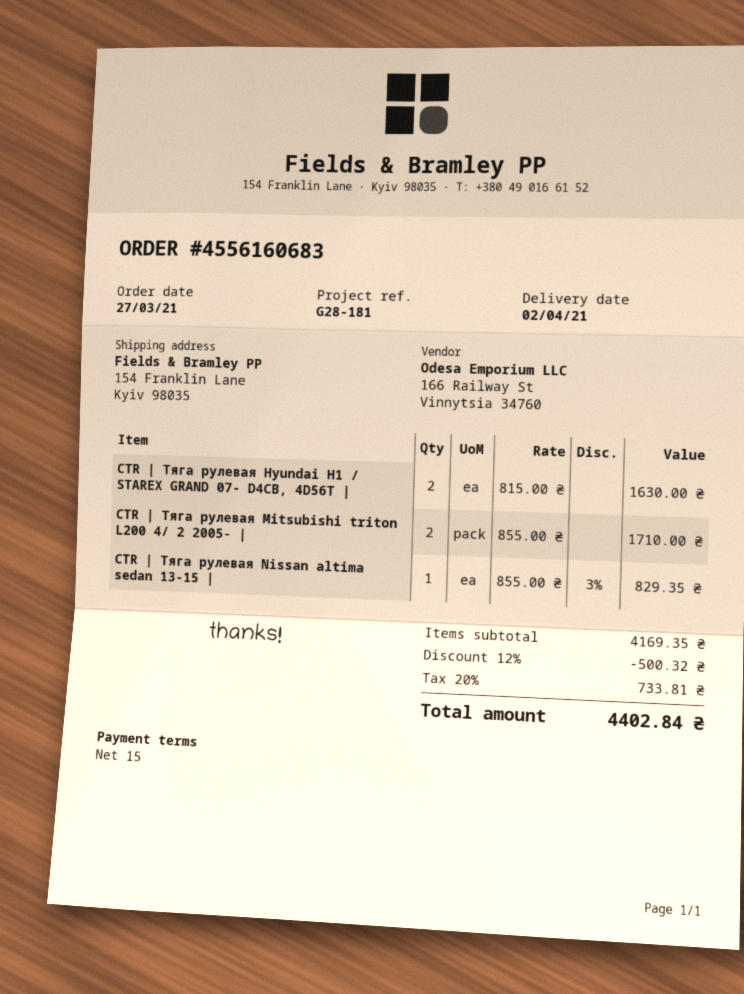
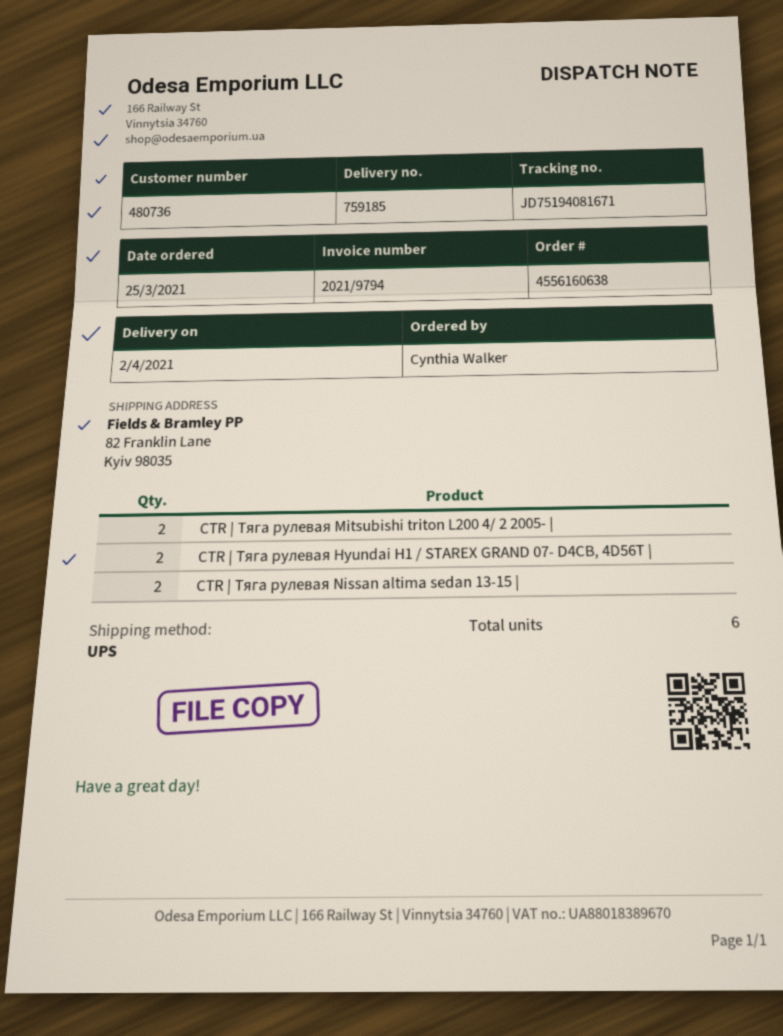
order number: 4556160683 -> 4556160638
order date: 2021-03-27 -> 2021-03-25
ship to: 154 Franklin Lane, Kyiv 98035 -> 82 Franklin Lane, Kyiv 98035
CTR | Тяга рулевая Nissan altima sedan 13-15 |: 1 -> 2

